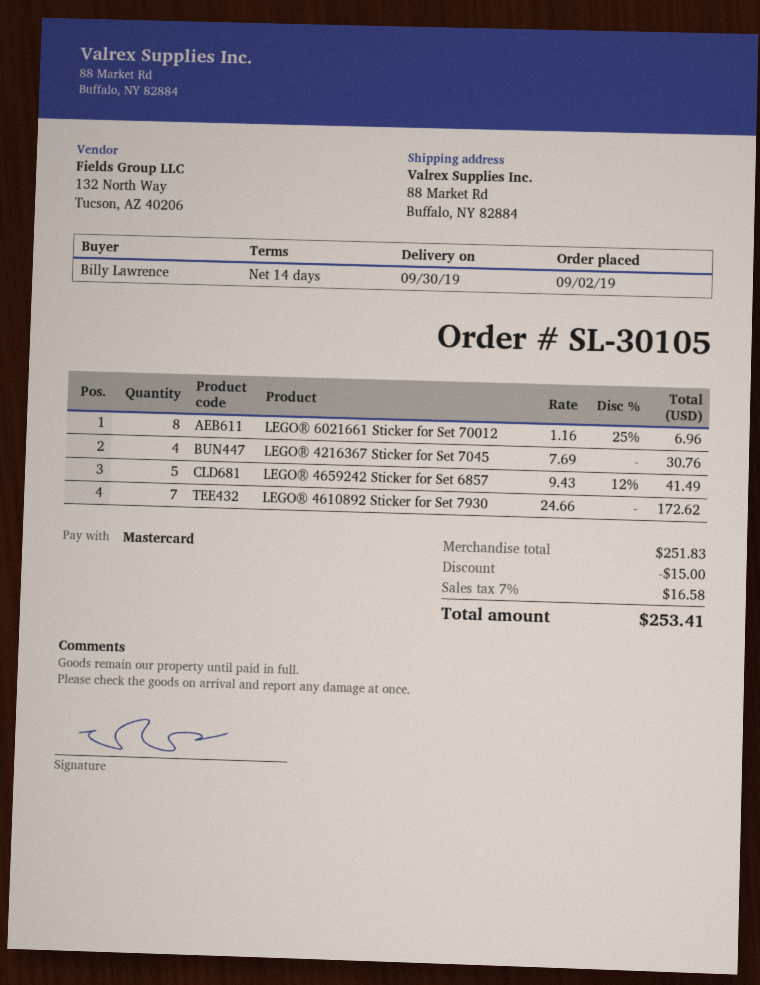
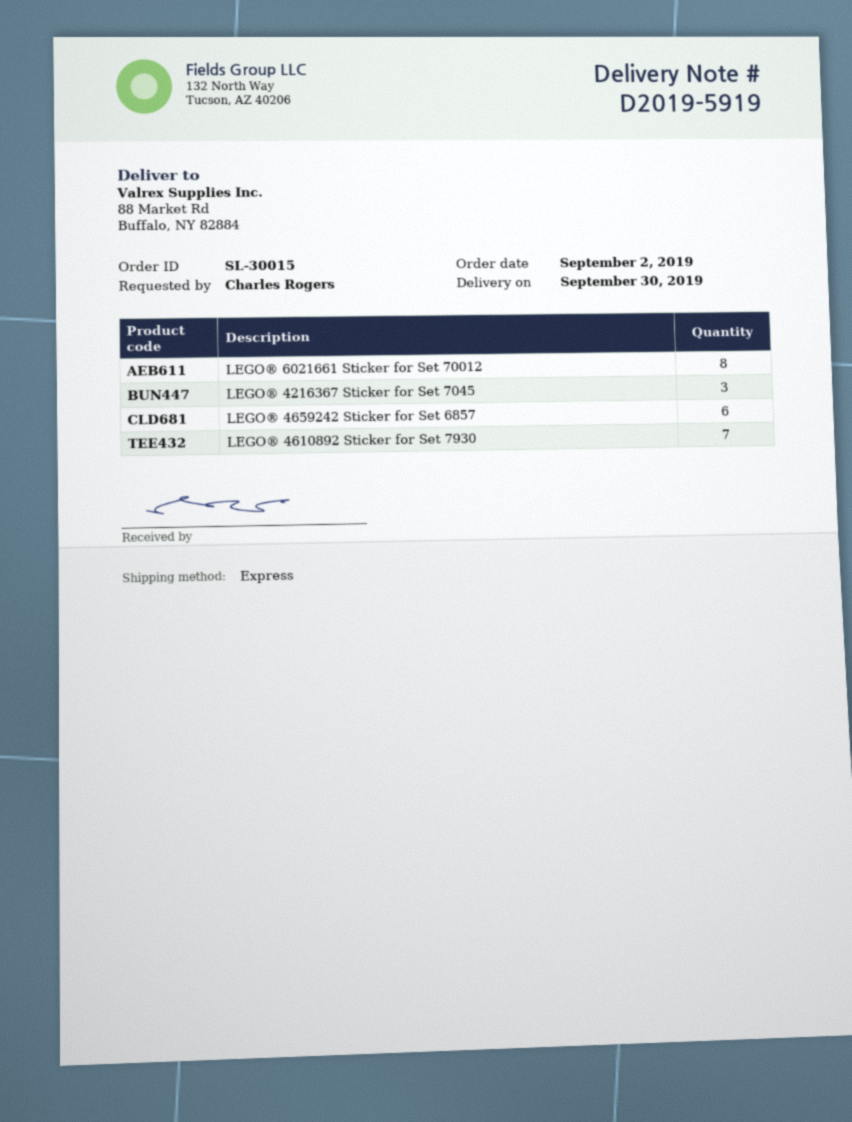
order number: SL-30105 -> SL-30015
ordered by: Billy Lawrence -> Charles Rogers
LEGO® 4216367 Sticker for Set 7045: 4 -> 3
LEGO® 4659242 Sticker for Set 6857: 5 -> 6

